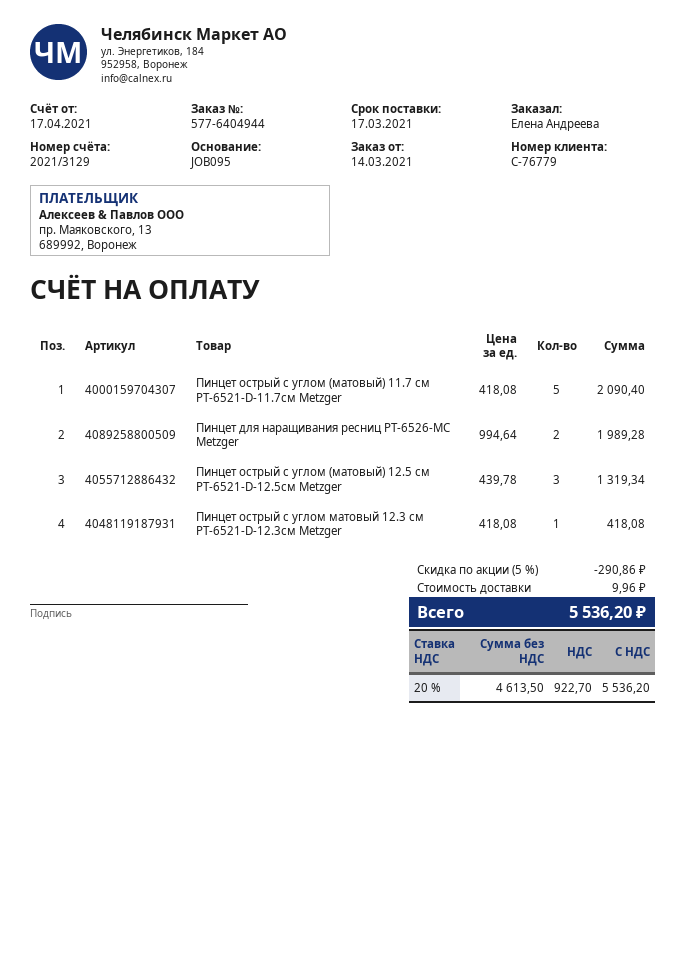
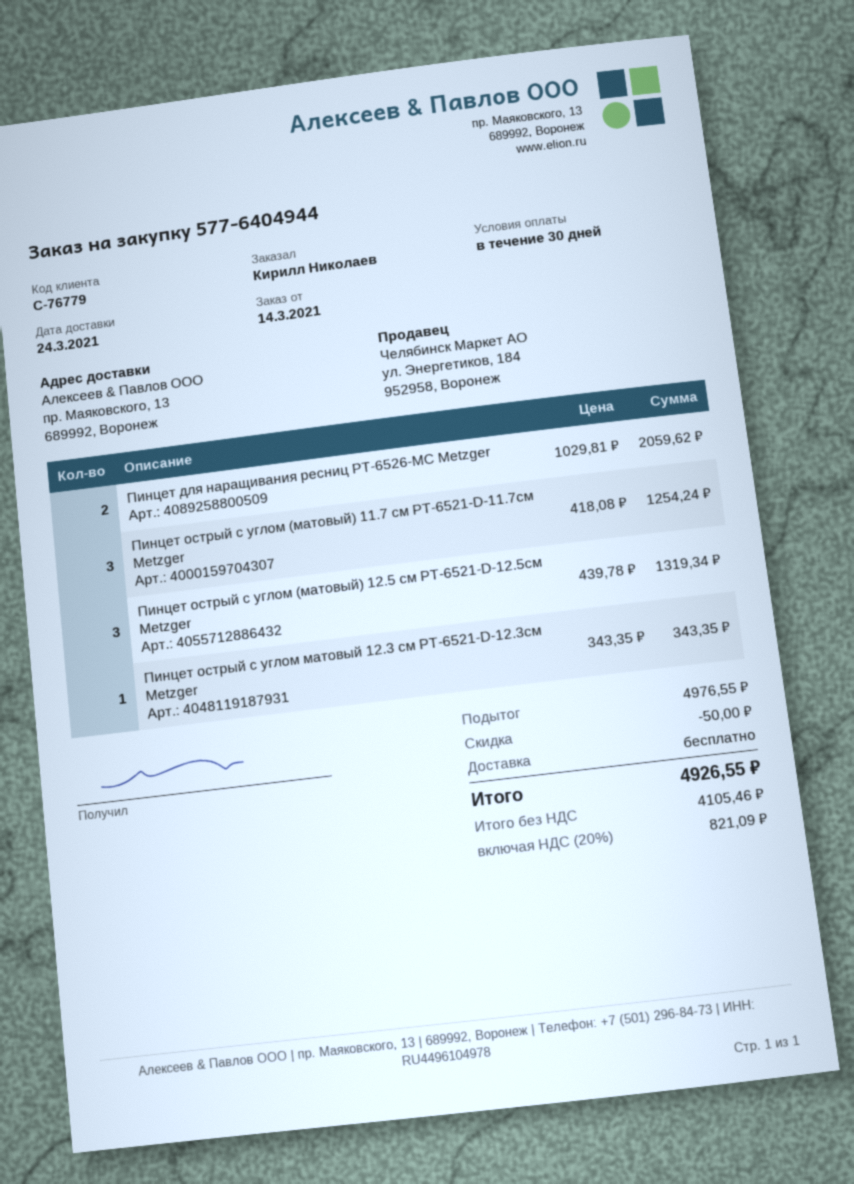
delivery date: 2021-03-17 -> 2021-03-24
ordered by: Елена Андреева -> Кирилл Николаев
Пинцет острый с углом (матовый) 11.7 см PT-6521-D-11.7см Metzger: 5 x 418.08 = 2090.40 -> 3 x 418.08 = 1254.24
Пинцет для наращивания ресниц PT-6526-MC Metzger: 2 x 994.64 = 1989.28 -> 2 x 1029.81 = 2059.62
Пинцет острый с углом матовый 12.3 см PT-6521-D-12.3см Metzger: 1 x 418.08 = 418.08 -> 1 x 343.35 = 343.35
discount: 290.86 -> 50.00
shipping: 9.96 -> 0.00
net: 4613.50 -> 4105.46
tax: 20% = 922.70 -> 20% = 821.09
total: 5536.20 -> 4926.55

